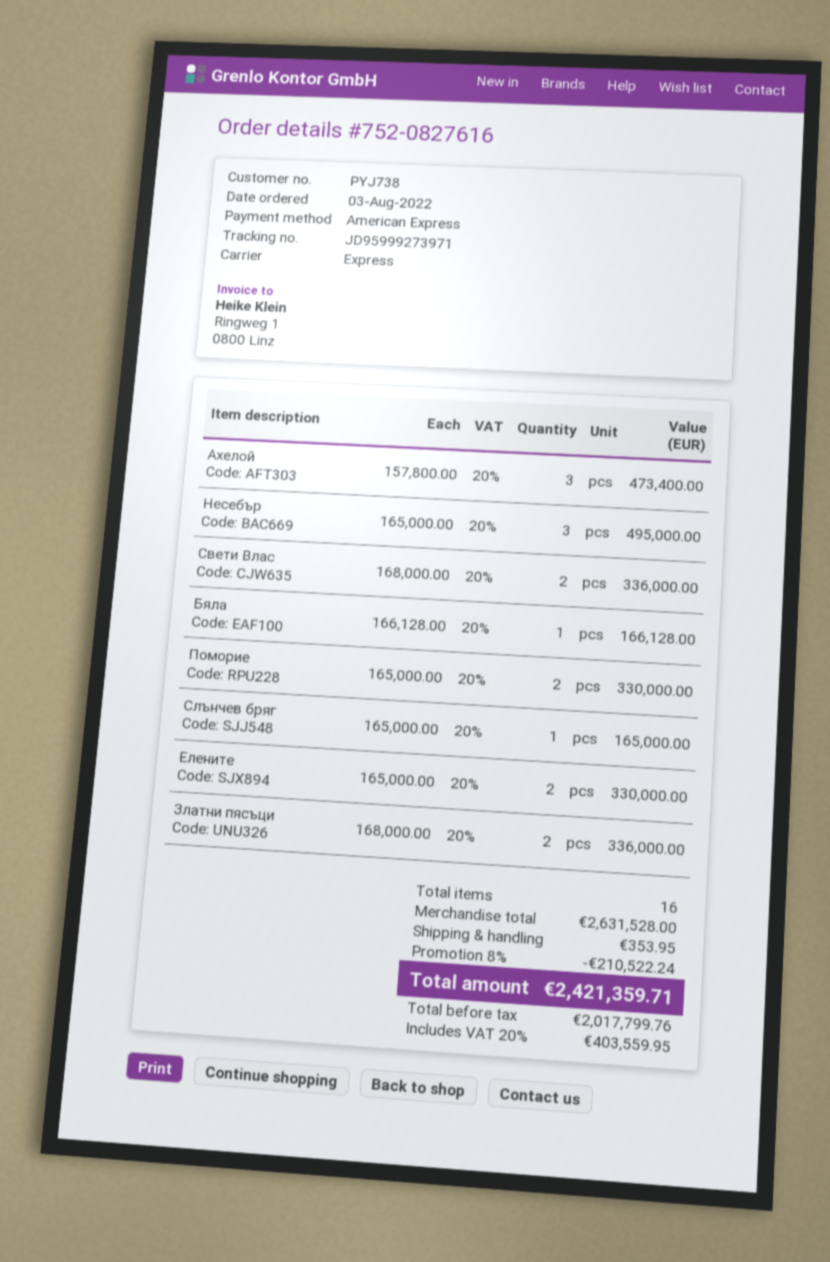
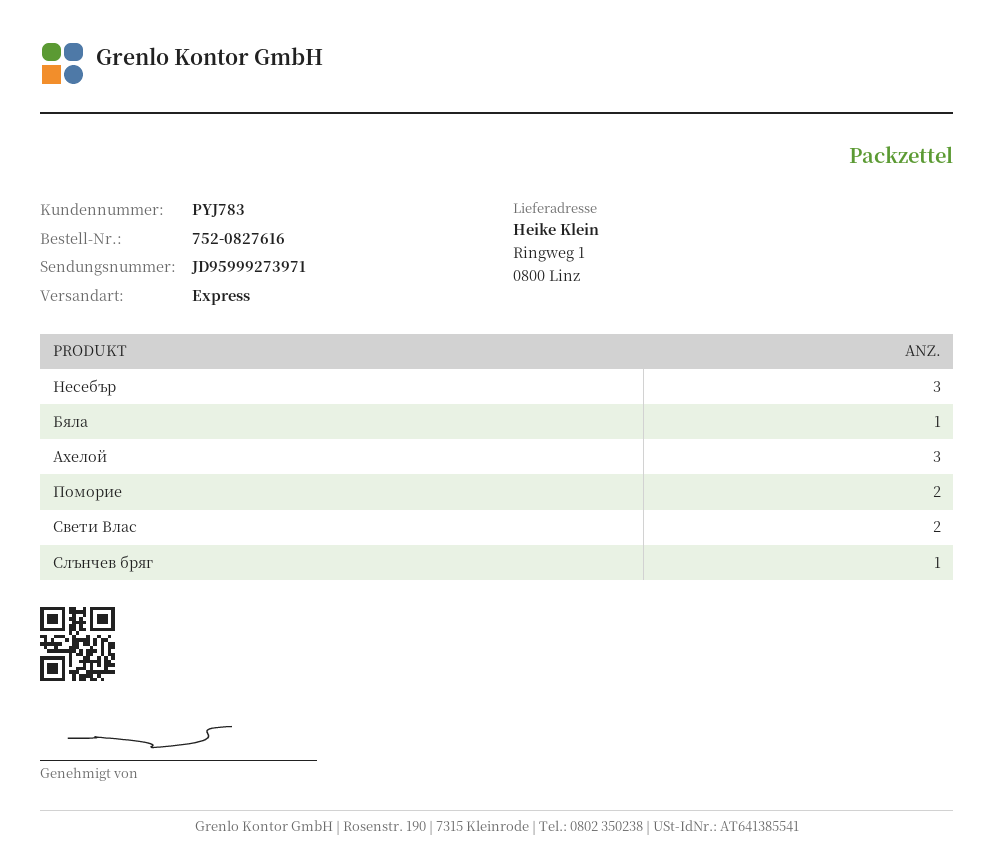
customer number: PYJ738 -> PYJ783
Елените: 2 -> none
Златни пясъци: 2 -> none

